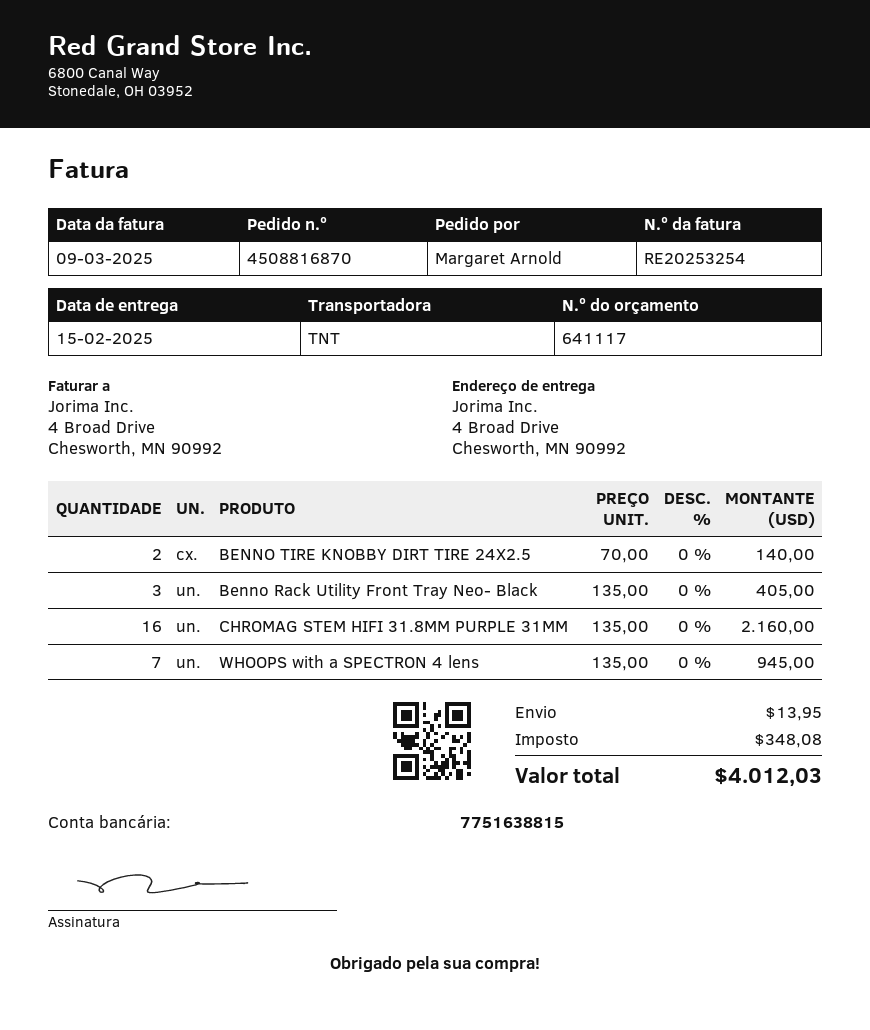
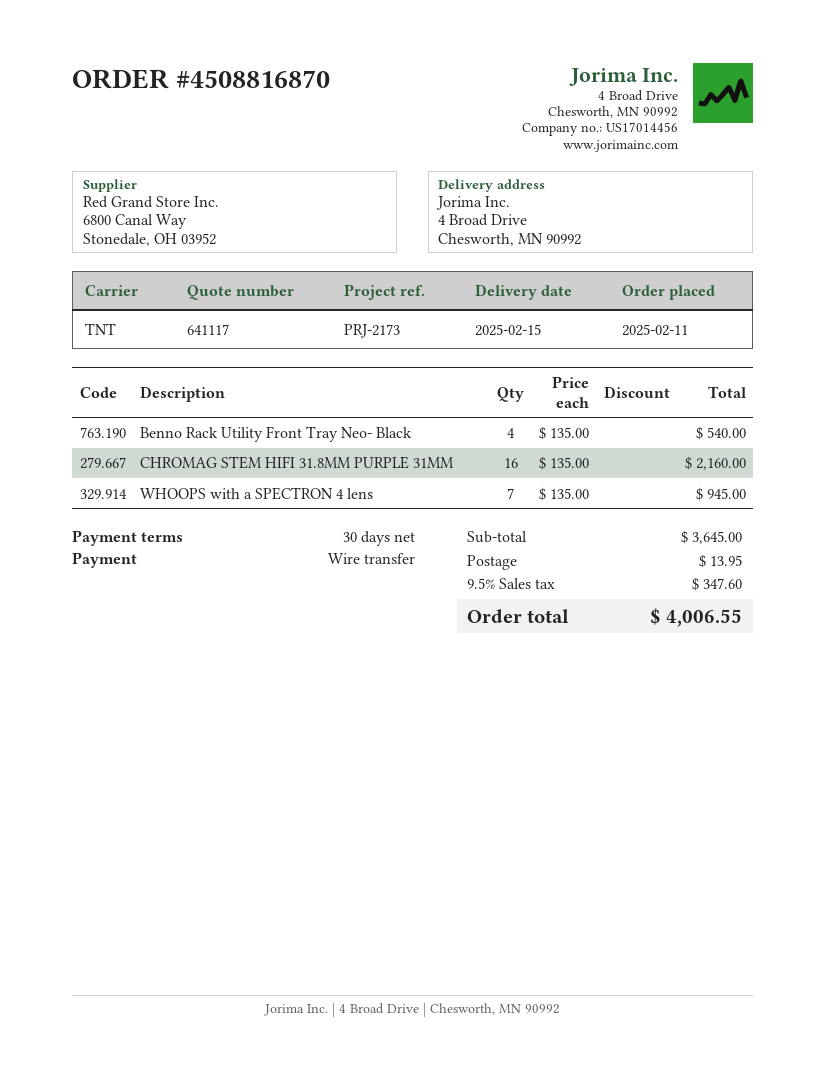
BENNO TIRE KNOBBY DIRT TIRE 24X2.5: 2 x 70.00 = 140.00 -> none
Benno Rack Utility Front Tray Neo- Black: 3 x 135.00 = 405.00 -> 4 x 135.00 = 540.00
tax: 348.08 -> 347.60
total: 4012.03 -> 4006.55

